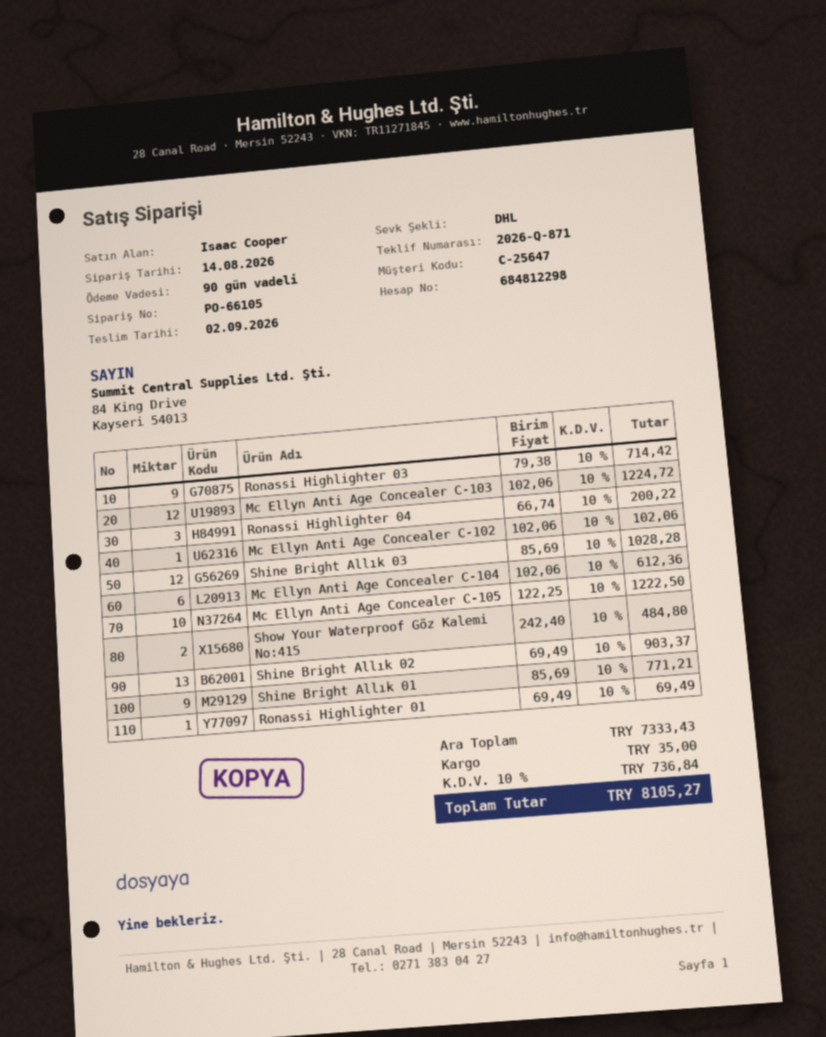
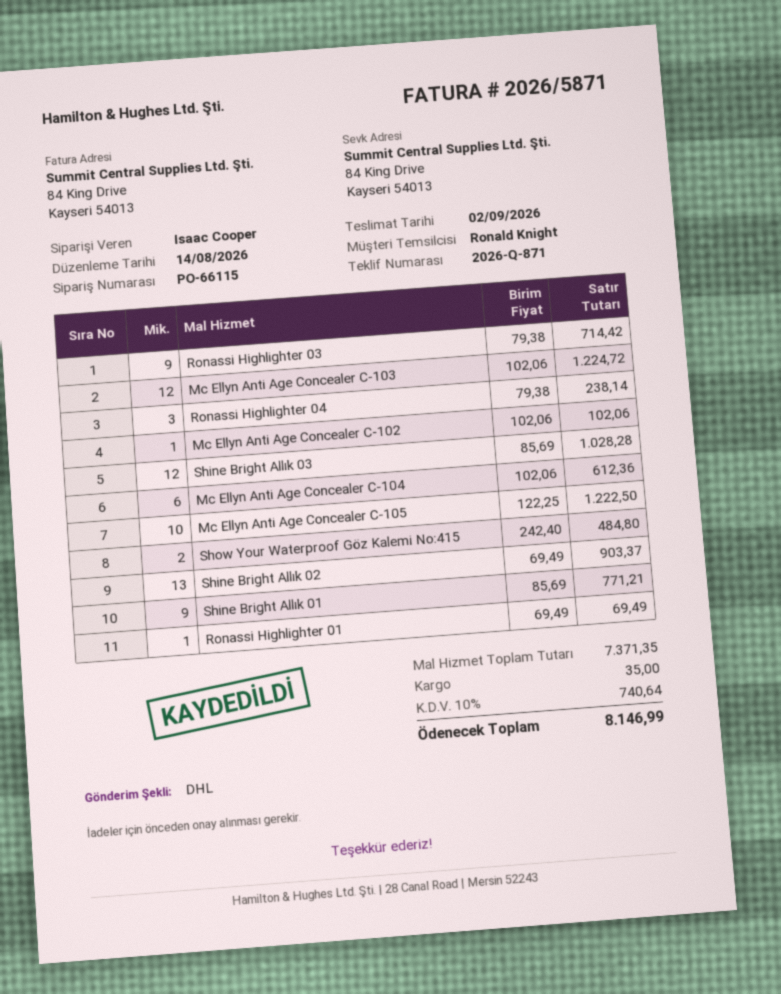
order number: PO-66105 -> PO-66115
Ronassi Highlighter 04: 3 x 66.74 = 200.22 -> 3 x 79.38 = 238.14
subtotal: 7333.43 -> 7371.35
tax: 10% = 736.84 -> 10% = 740.64
total: 8105.27 -> 8146.99

